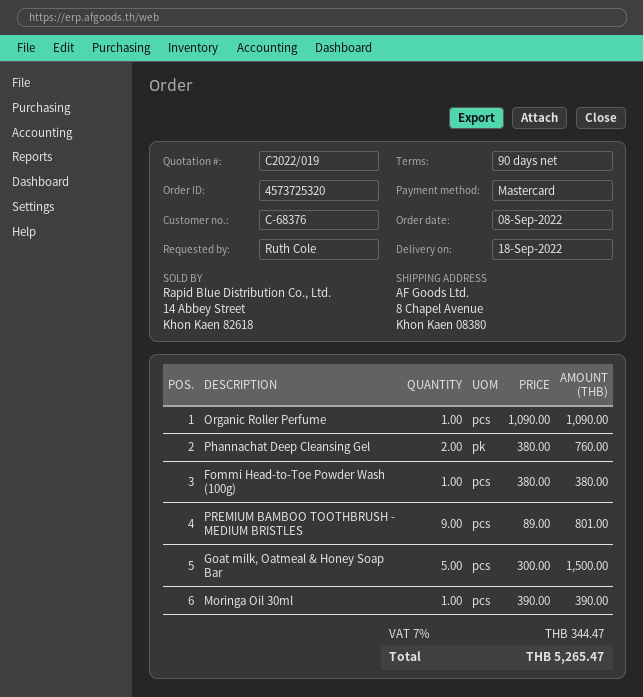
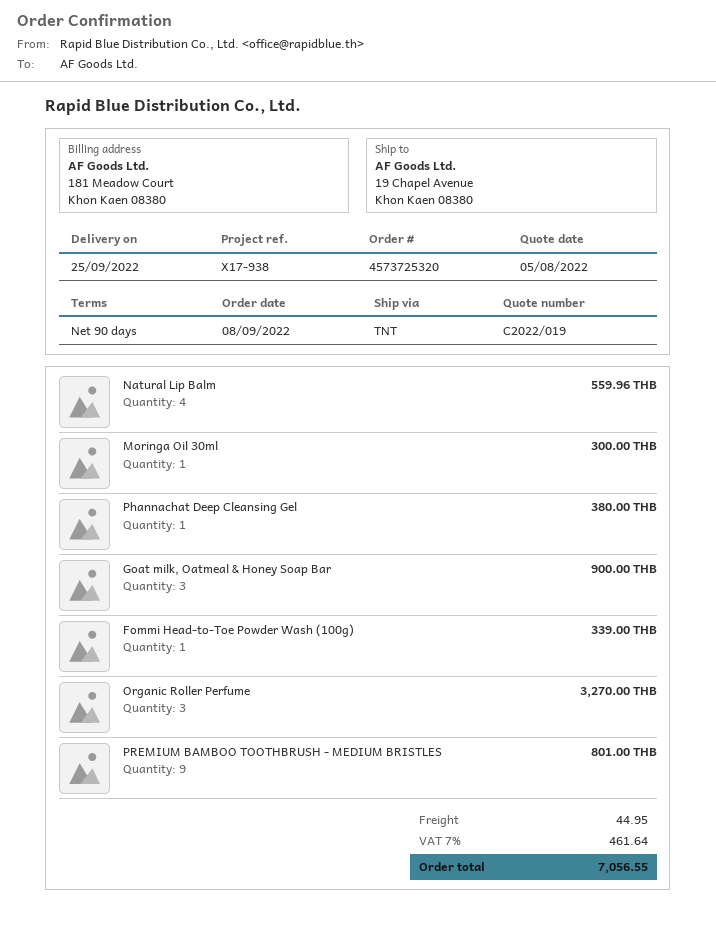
delivery date: 2022-09-18 -> 2022-09-25
ship to: 8 Chapel Avenue, Khon Kaen 08380 -> 19 Chapel Avenue, Khon Kaen 08380
Organic Roller Perfume: 1 for 1090.00 -> 3 for 3270.00
Phannachat Deep Cleansing Gel: 2 for 760.00 -> 1 for 380.00
Fommi Head-to-Toe Powder Wash (100g): 1 for 380.00 -> 1 for 339.00
Goat milk, Oatmeal & Honey Soap Bar: 5 for 1500.00 -> 3 for 900.00
Moringa Oil 30ml: 1 for 390.00 -> 1 for 300.00
Natural Lip Balm: none -> 4 for 559.96
shipping: none -> 44.95
tax: 7% = 344.47 -> 7% = 461.64
total: 5265.47 -> 7056.55

